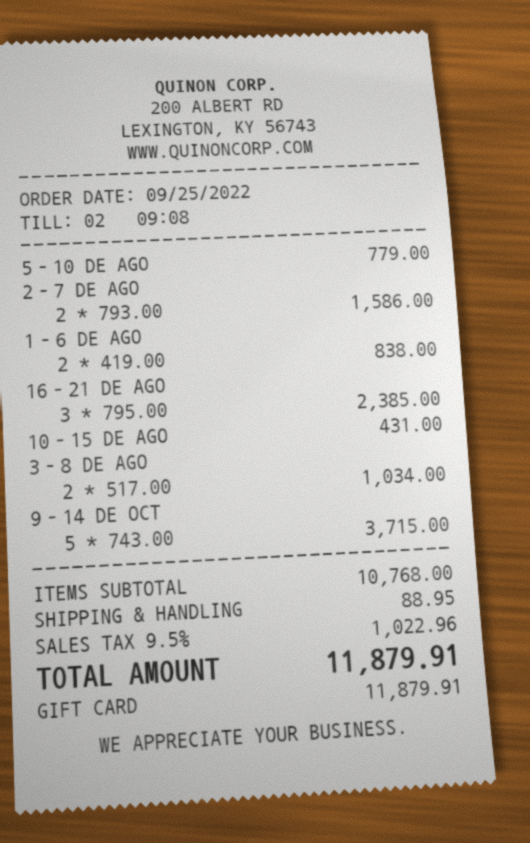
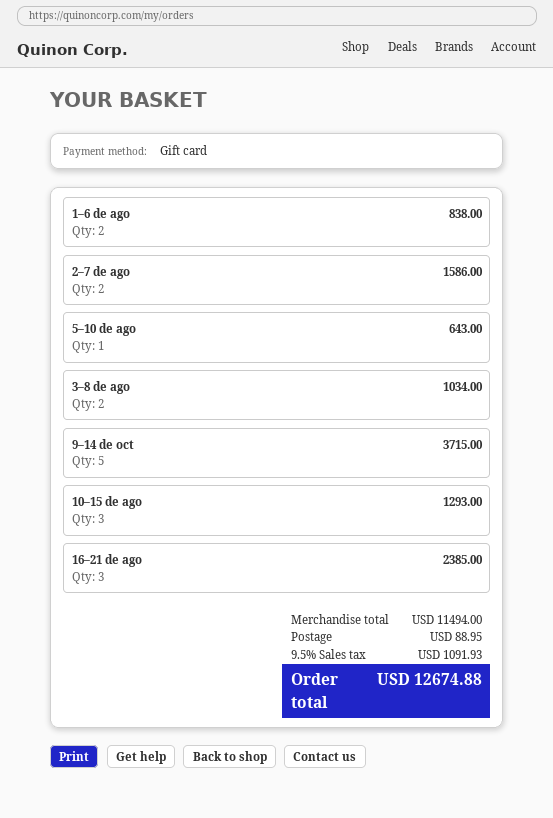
5–10 DE AGO: 1 for 779.00 -> 1 for 643.00
10–15 DE AGO: 1 for 431.00 -> 3 for 1293.00
subtotal: 10768.00 -> 11494.00
tax: 9.5% = 1022.96 -> 9.5% = 1091.93
total: 11879.91 -> 12674.88

